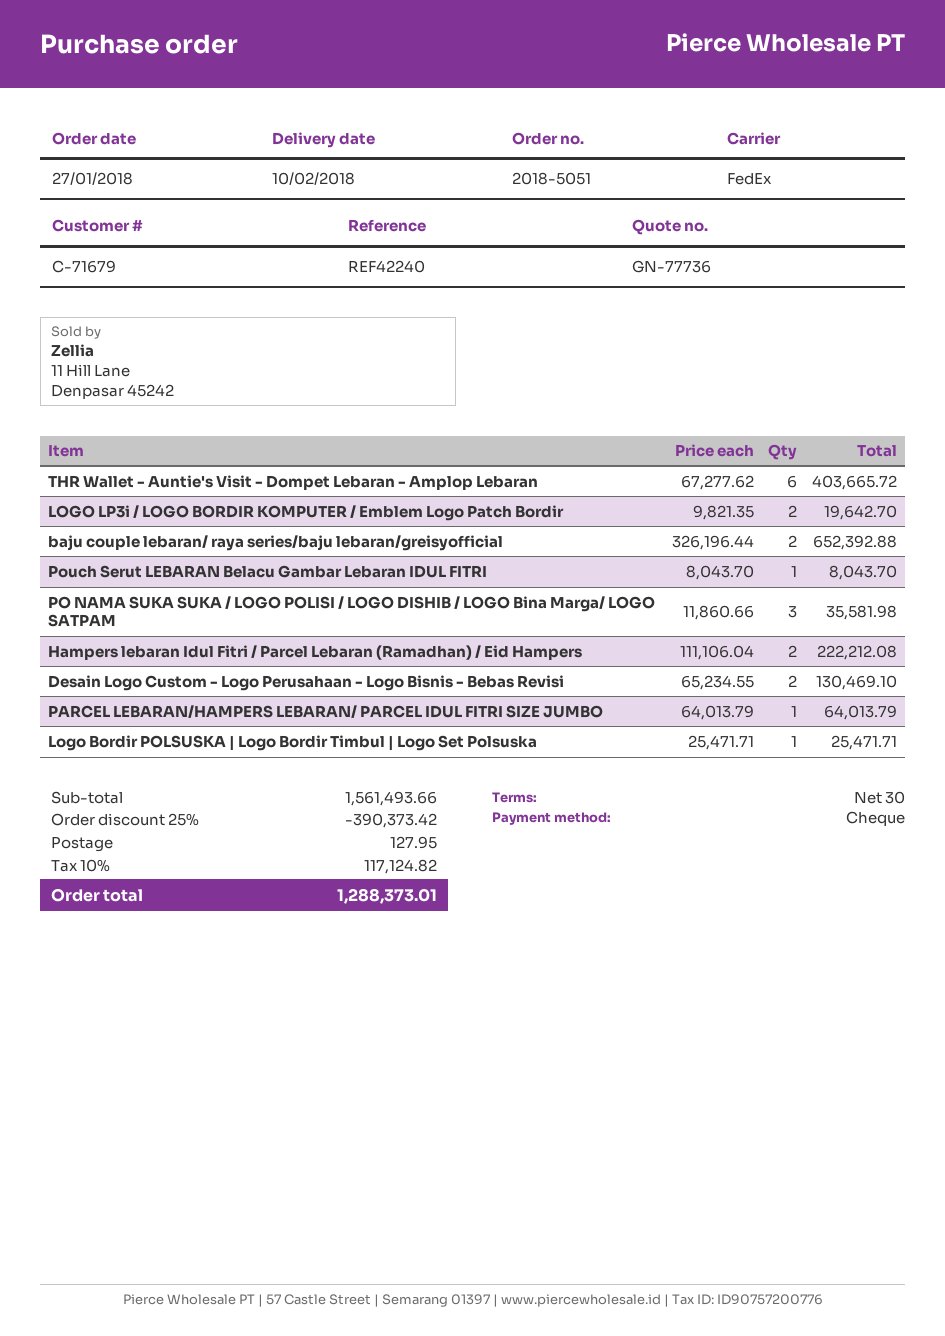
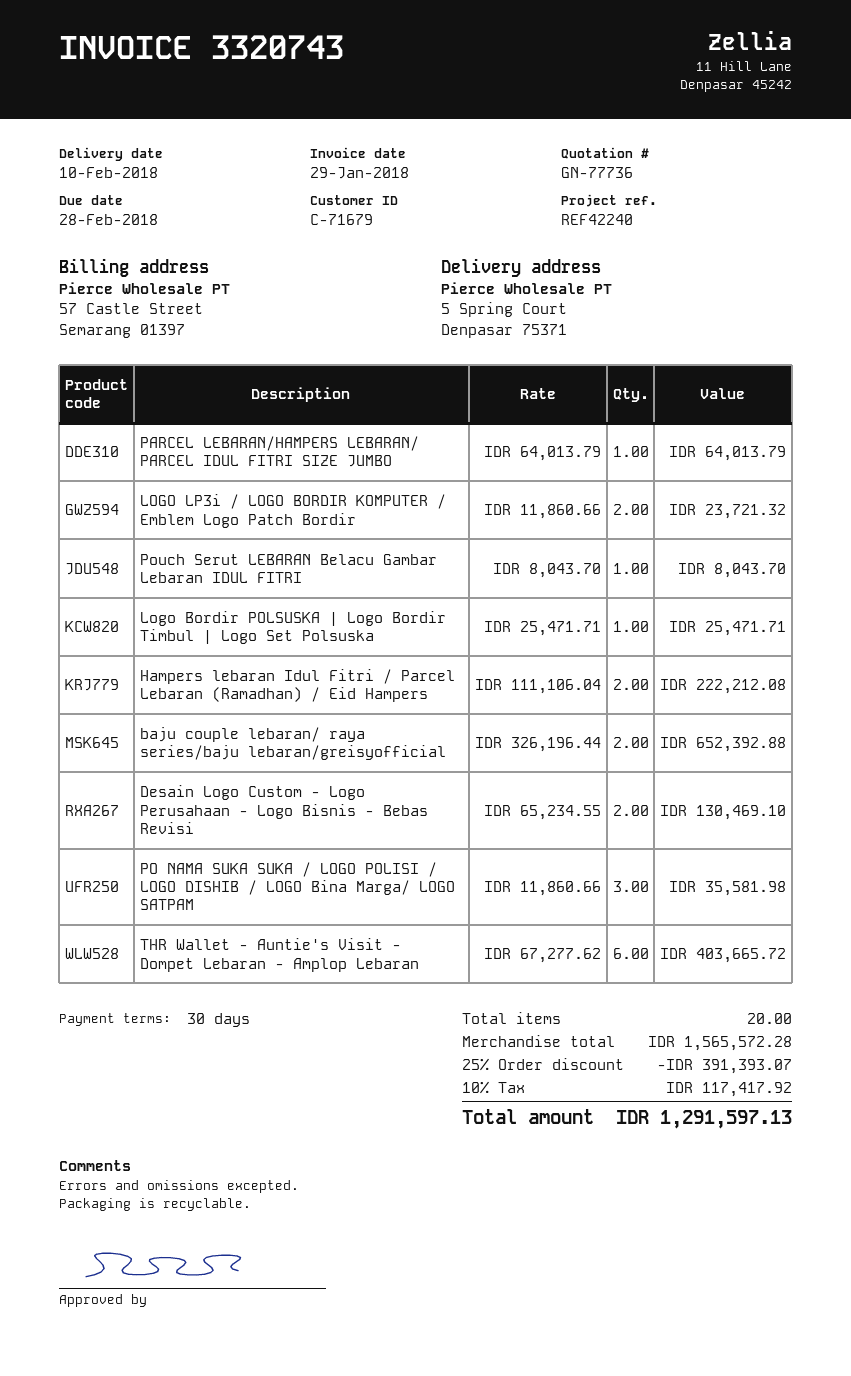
LOGO LP3i / LOGO BORDIR KOMPUTER / Emblem Logo Patch Bordir: 2 x 9821.35 = 19642.70 -> 2 x 11860.66 = 23721.32
subtotal: 1561493.66 -> 1565572.28
discount: 25% = 390373.42 -> 25% = 391393.07
shipping: 127.95 -> none
tax: 10% = 117124.82 -> 10% = 117417.92
total: 1288373.01 -> 1291597.13

